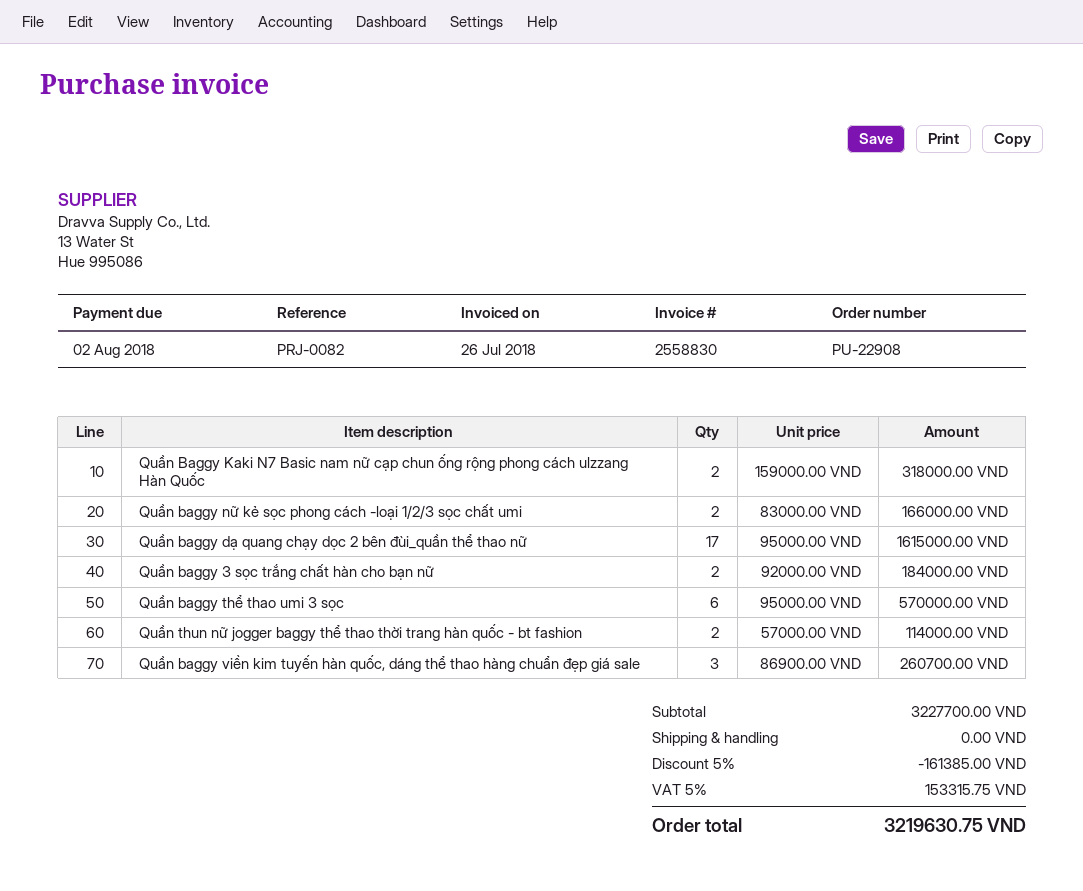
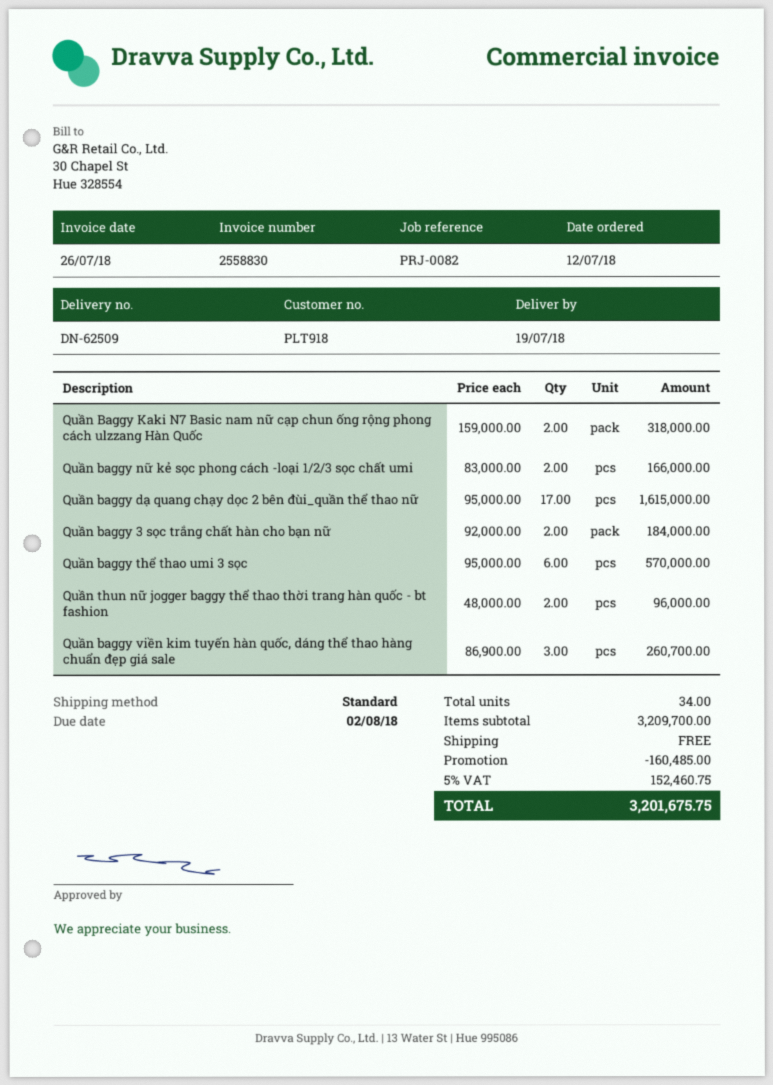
Quần thun nữ jogger baggy thể thao thời trang hàn quốc - bt fashion: 2 x 57000.00 = 114000.00 -> 2 x 48000.00 = 96000.00
subtotal: 3227700.00 -> 3209700.00
discount: 161385.00 -> 160485.00
tax: 5% = 153315.75 -> 5% = 152460.75
total: 3219630.75 -> 3201675.75

